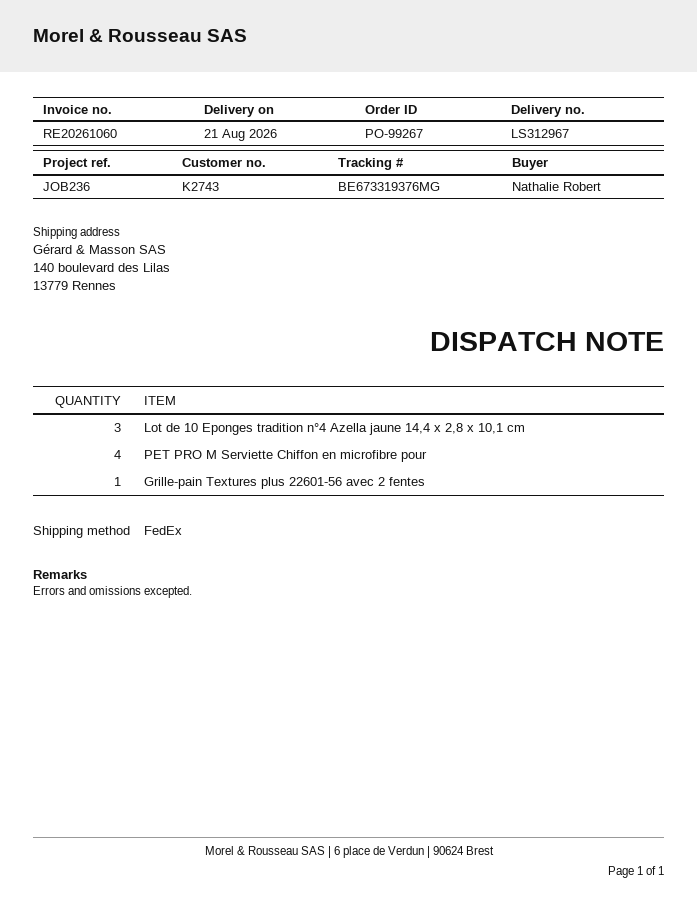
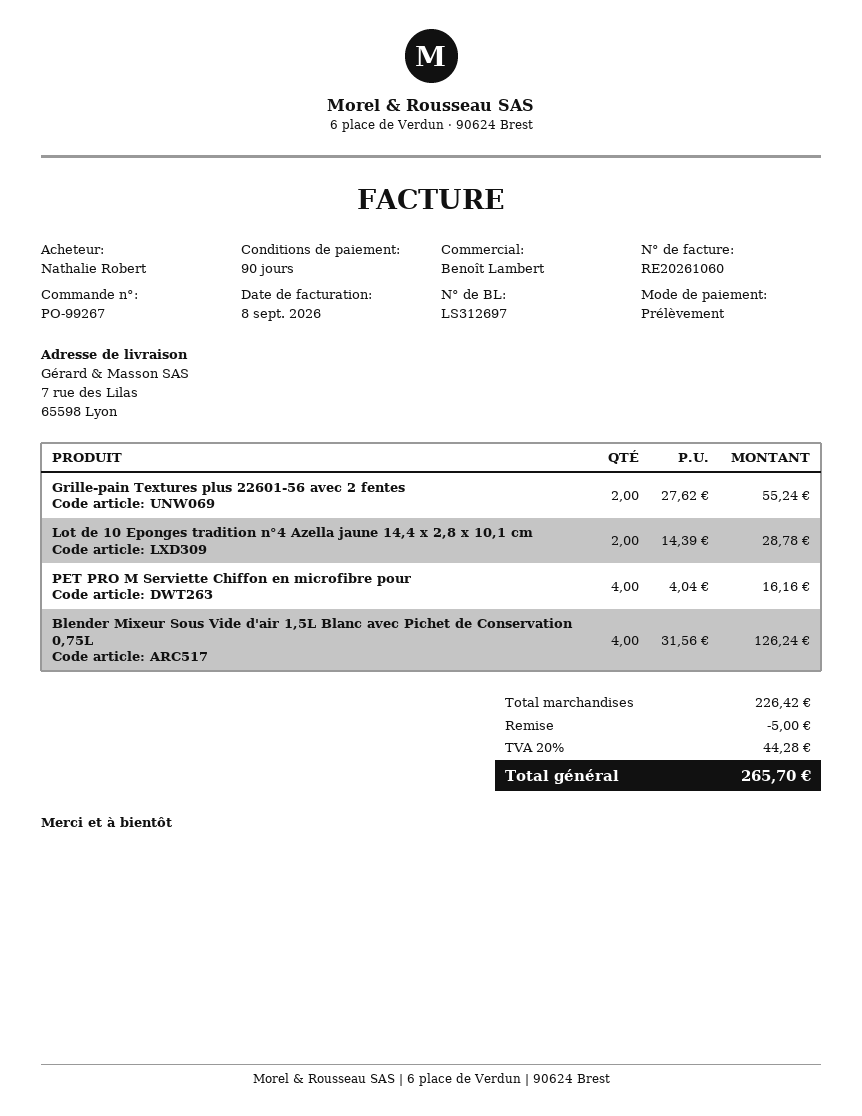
delivery note number: LS312967 -> LS312697
ship to: 140 boulevard des Lilas, 13779 Rennes -> 7 rue des Lilas, 65598 Lyon
Lot de 10 Eponges tradition n°4 Azella jaune 14,4 x 2,8 x 10,1 cm: 3 -> 2
Grille-pain Textures plus 22601-56 avec 2 fentes: 1 -> 2
Blender Mixeur Sous Vide d'air 1,5L Blanc avec Pichet de Conservation 0,75L: none -> 4

